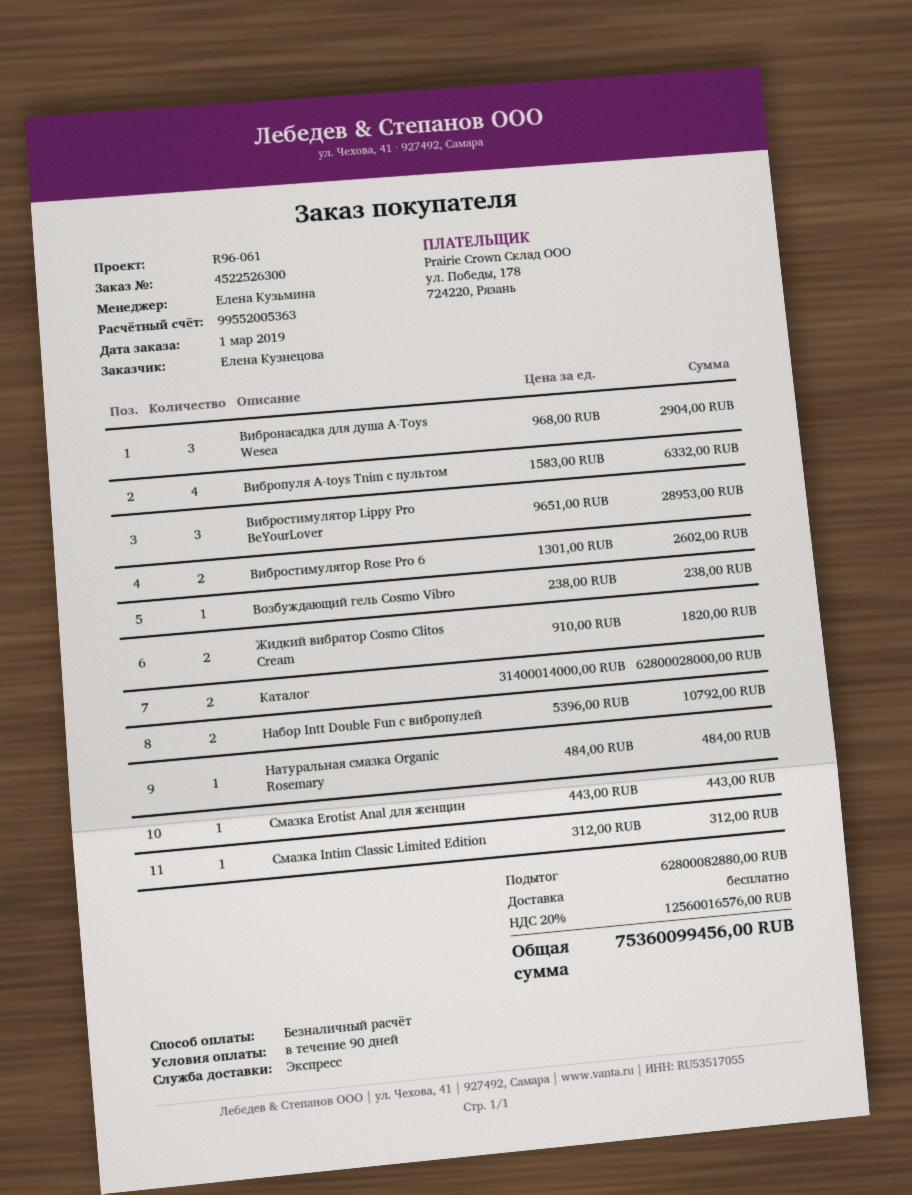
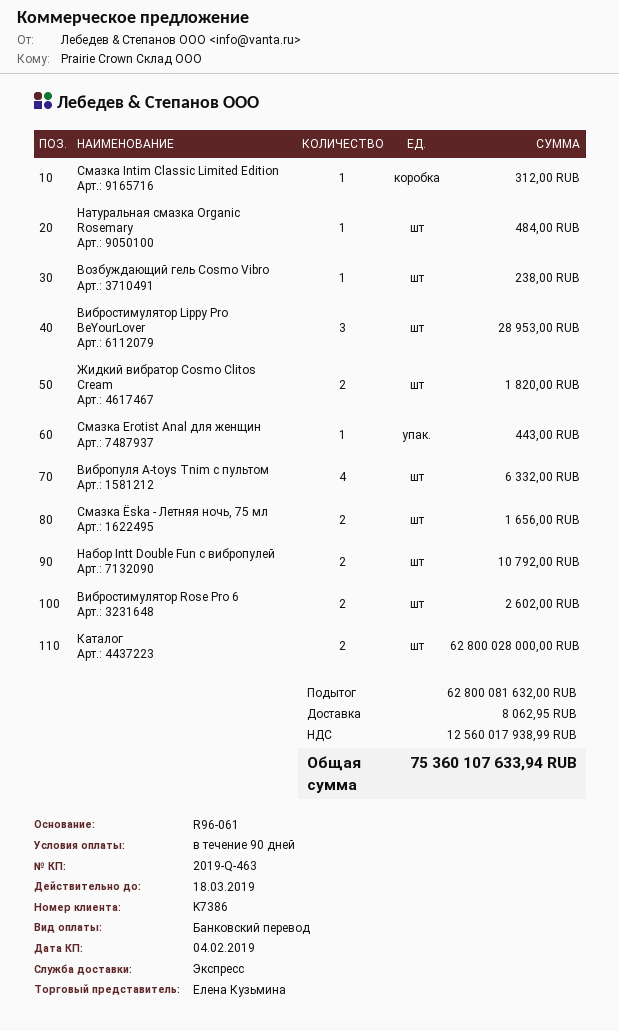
Вибронасадка для душа A-Toys Wesea: 3 for 2904.00 -> none
Смазка Ёska - Летняя ночь, 75 мл: none -> 2 for 1656.00
subtotal: 62800082880.00 -> 62800081632.00
shipping: 0.00 -> 8062.95
tax: 12560016576.00 -> 12560017938.99
total: 75360099456.00 -> 75360107633.94

